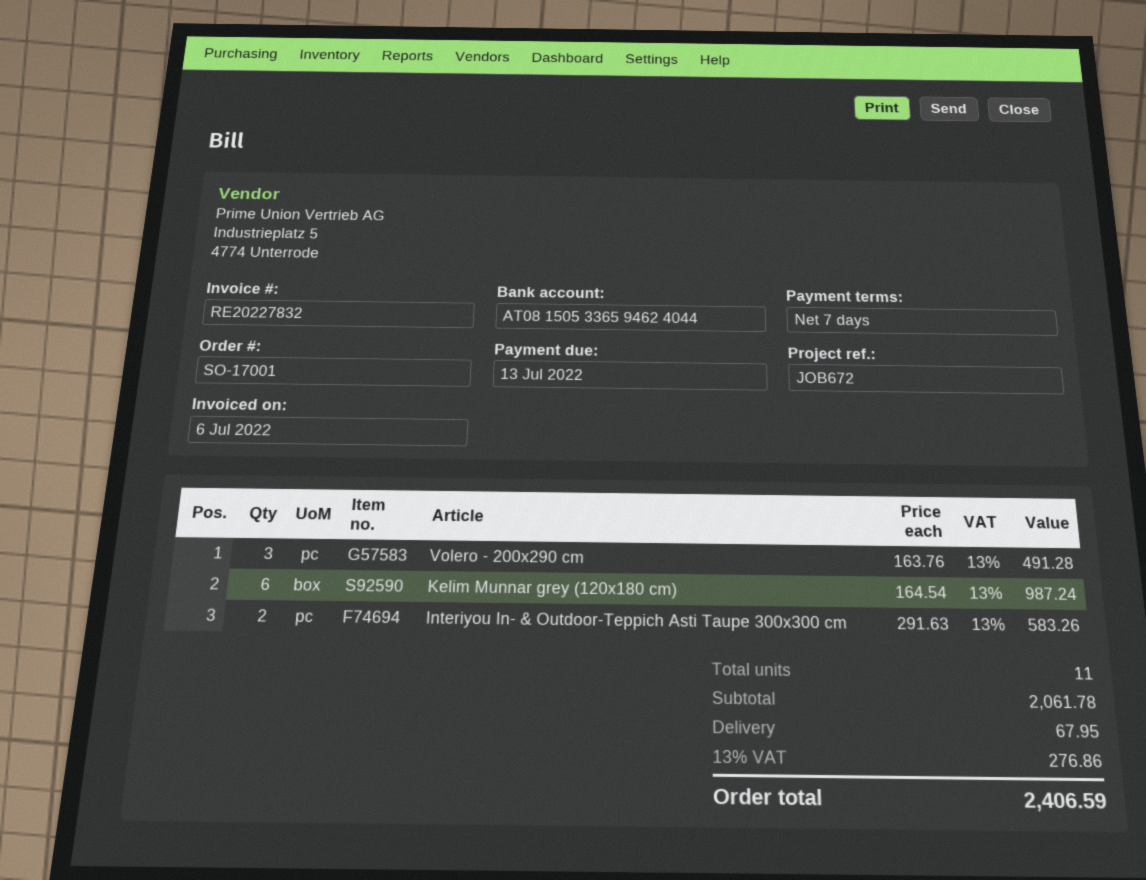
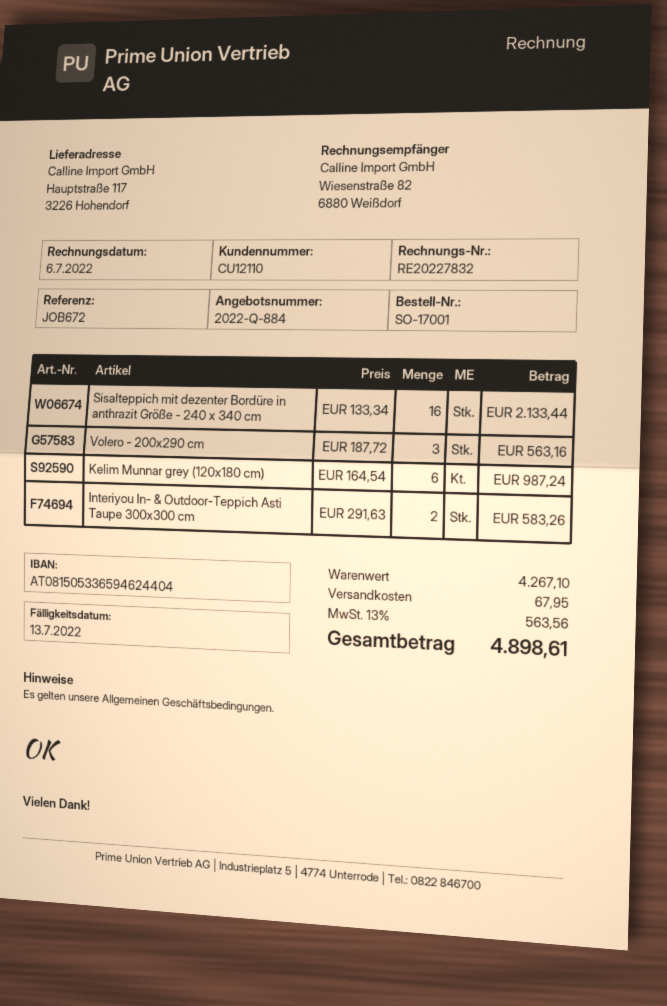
bank account: AT081505336594624044 -> AT081505336594624404
Volero - 200x290 cm: 3 x 163.76 = 491.28 -> 3 x 187.72 = 563.16
Sisalteppich mit dezenter Bordüre in anthrazit Größe - 240 x 340 cm: none -> 16 x 133.34 = 2133.44
subtotal: 2061.78 -> 4267.10
tax: 13% = 276.86 -> 13% = 563.56
total: 2406.59 -> 4898.61

